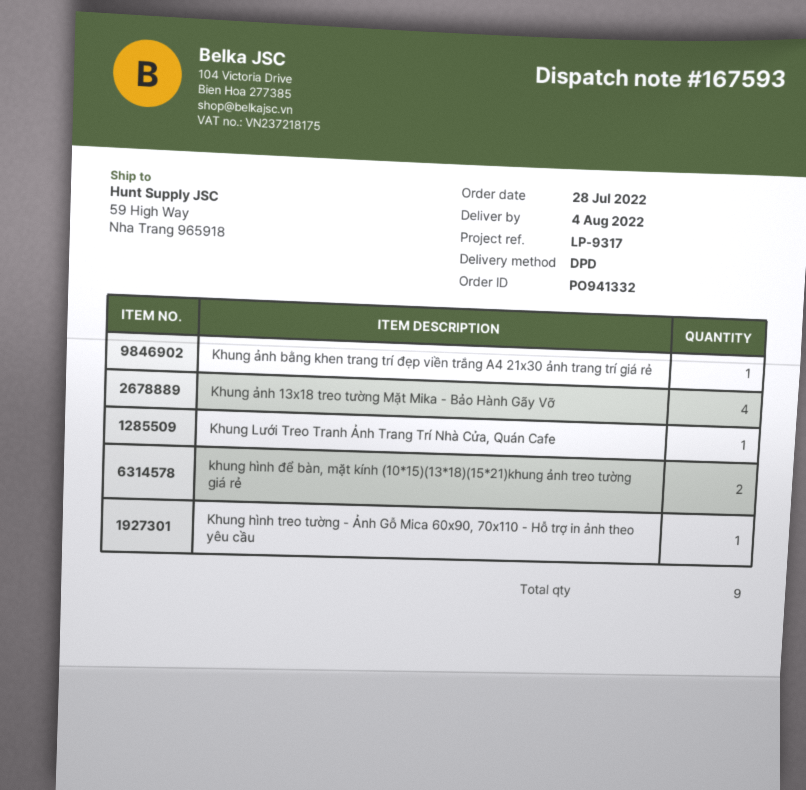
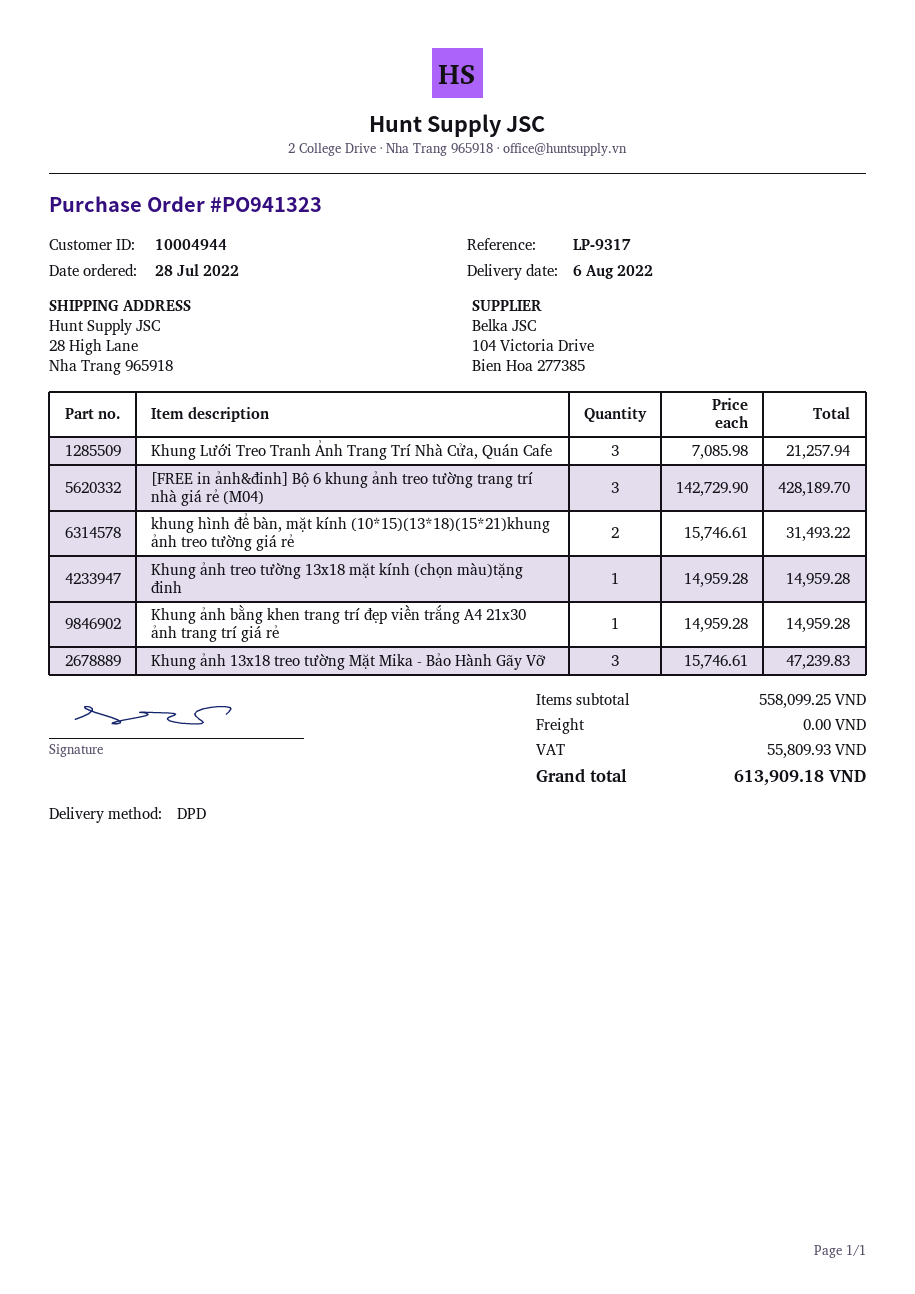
order number: PO941332 -> PO941323
delivery date: 2022-08-04 -> 2022-08-06
ship to: 59 High Way, Nha Trang 965918 -> 28 High Lane, Nha Trang 965918
Khung ảnh 13x18 treo tường Mặt Mika - Bảo Hành Gãy Vỡ: 4 -> 3
Khung Lưới Treo Tranh Ảnh Trang Trí Nhà Cửa, Quán Cafe: 1 -> 3
Khung hình treo tường - Ảnh Gỗ Mica 60x90, 70x110 - Hỗ trợ in ảnh theo yêu cầu: 1 -> none
[FREE in ảnh&đinh] Bộ 6 khung ảnh treo tường trang trí nhà giá rẻ (M04): none -> 3
Khung ảnh treo tường 13x18 mặt kính (chọn màu)tặng đinh: none -> 1

